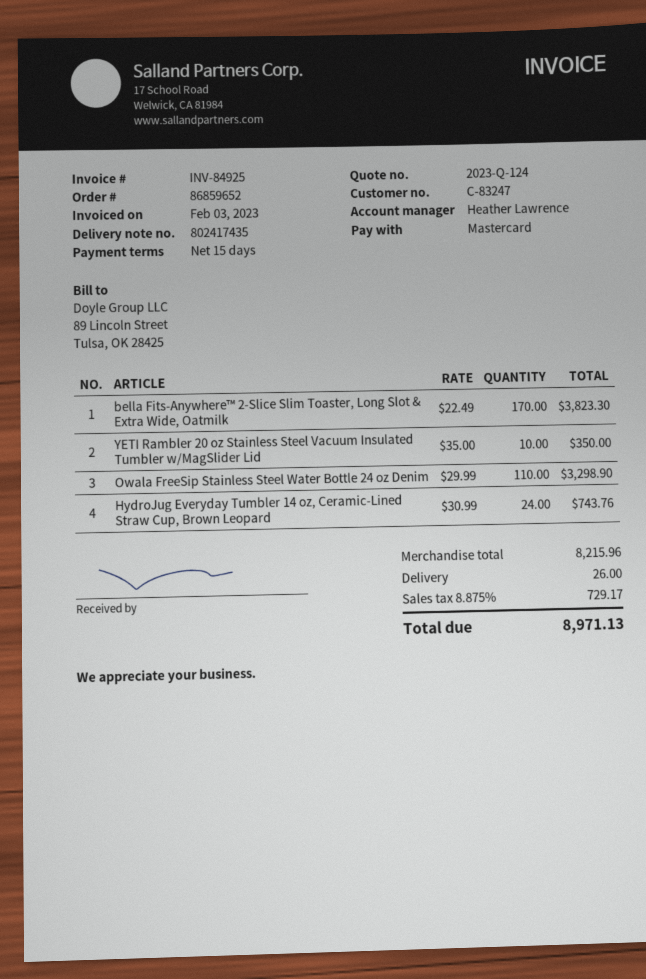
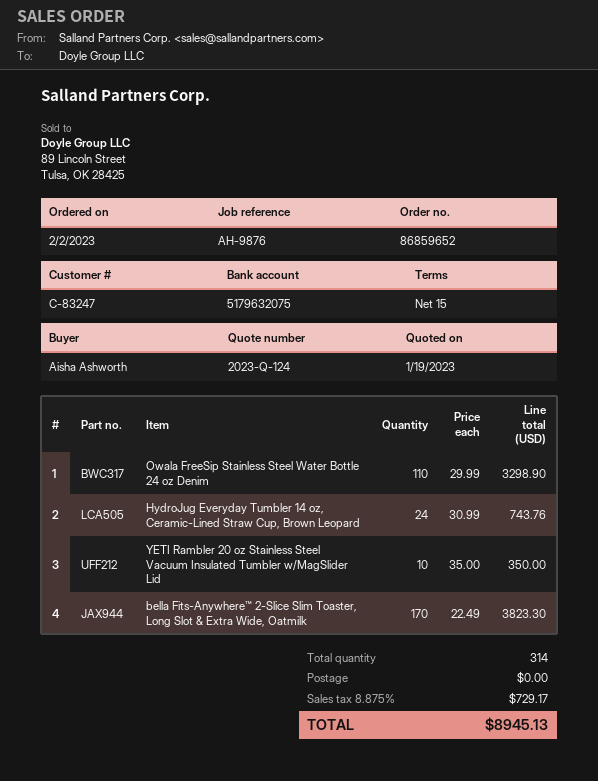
shipping: 26.00 -> 0.00
total: 8971.13 -> 8945.13

